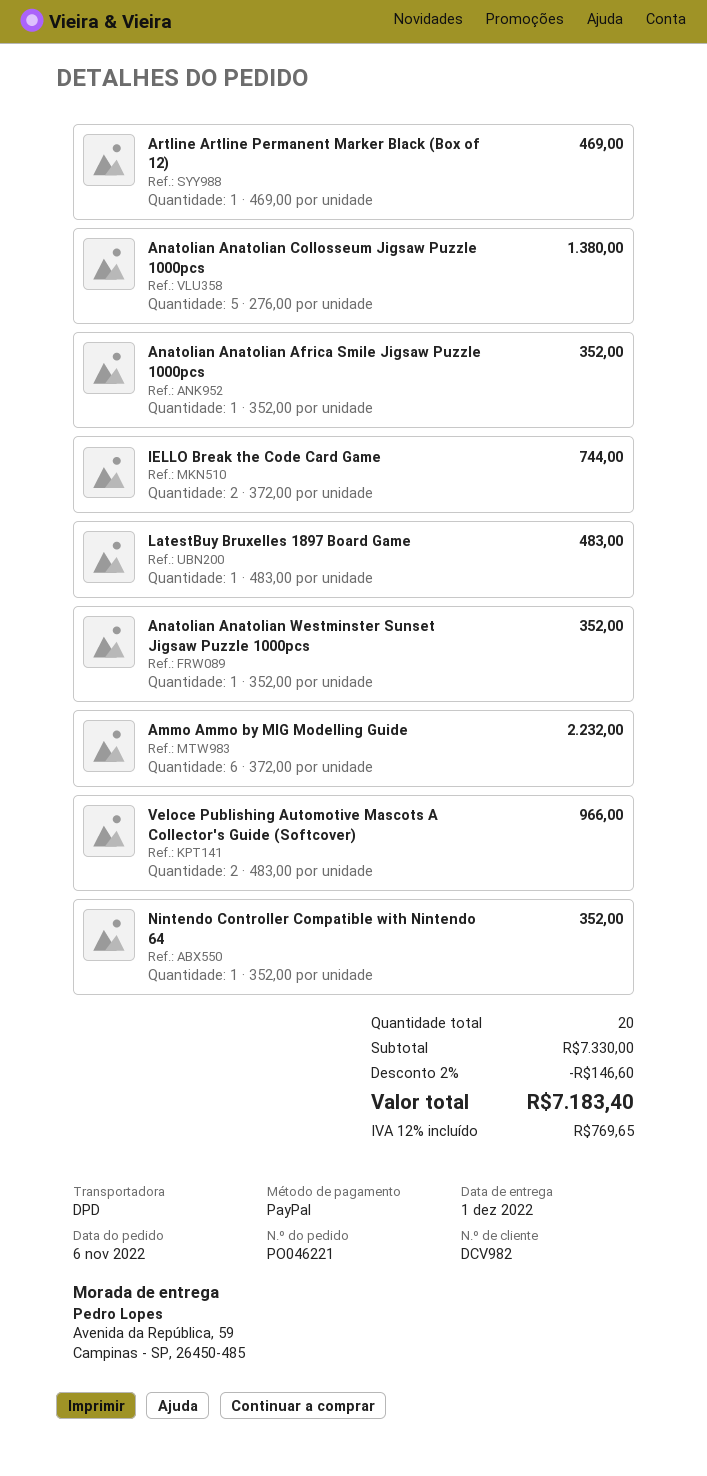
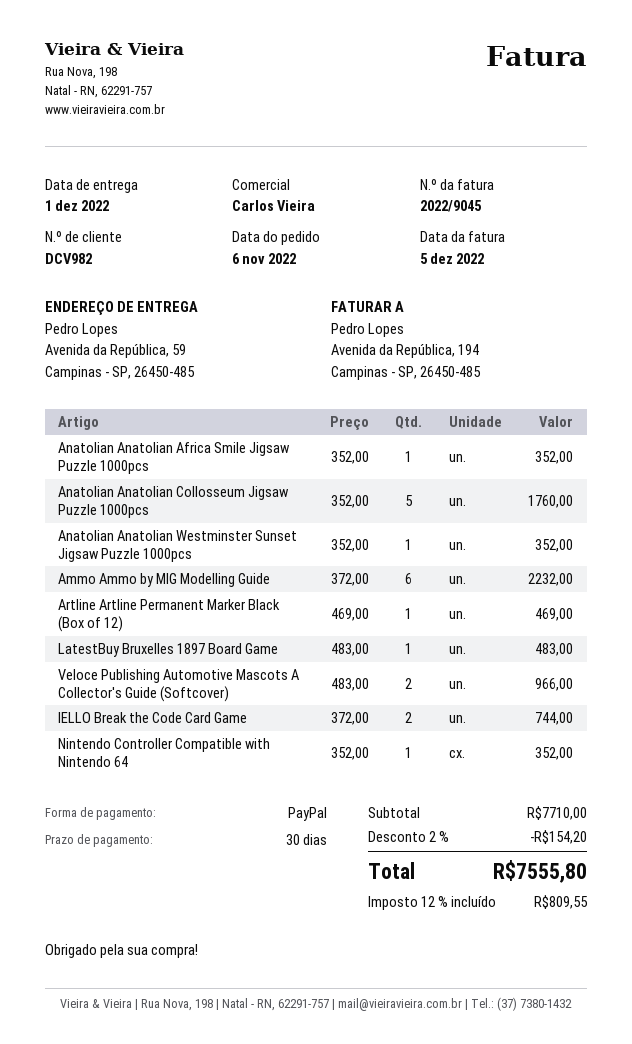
Anatolian Anatolian Collosseum Jigsaw Puzzle 1000pcs: 5 x 276.00 = 1380.00 -> 5 x 352.00 = 1760.00
subtotal: 7330.00 -> 7710.00
discount: 2% = 146.60 -> 2% = 154.20
tax: 12% = 769.65 -> 12% = 809.55
total: 7183.40 -> 7555.80

